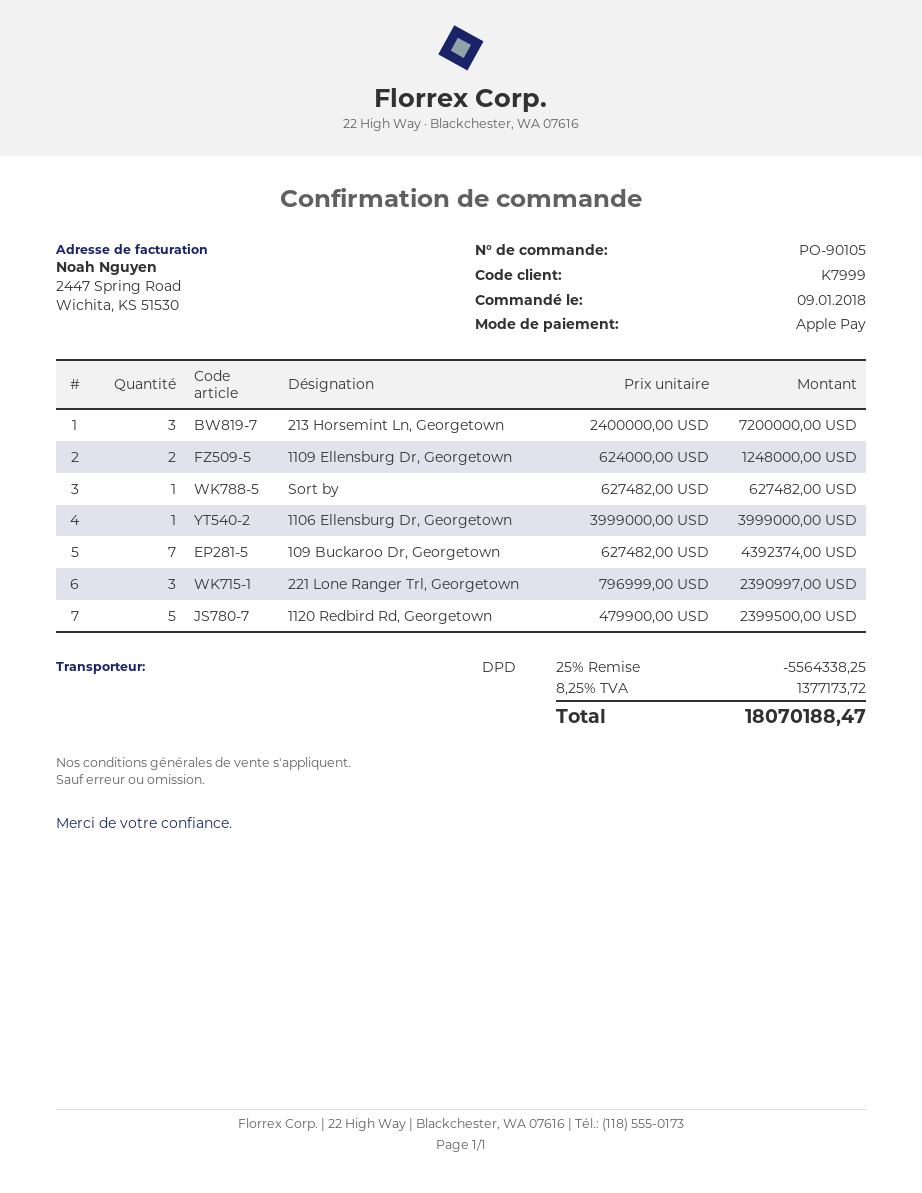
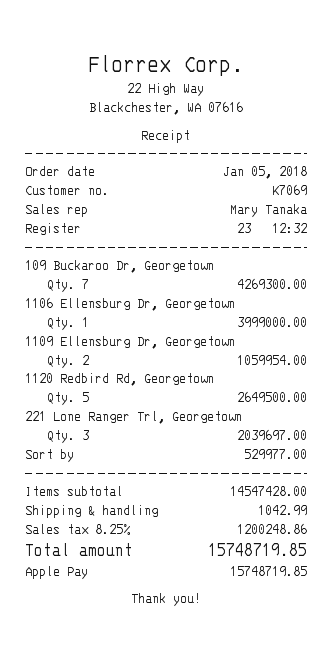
order date: 2018-01-09 -> 2018-01-05
customer number: K7999 -> K7069
213 Horsemint Ln, Georgetown: 3 for 7200000.00 -> none
1109 Ellensburg Dr, Georgetown: 2 for 1248000.00 -> 2 for 1059954.00
Sort by: 1 for 627482.00 -> 1 for 529977.00
109 Buckaroo Dr, Georgetown: 7 for 4392374.00 -> 7 for 4269300.00
221 Lone Ranger Trl, Georgetown: 3 for 2390997.00 -> 3 for 2039697.00
1120 Redbird Rd, Georgetown: 5 for 2399500.00 -> 5 for 2649500.00
discount: 25% = 5564338.25 -> none
shipping: none -> 1042.99
tax: 8.25% = 1377173.72 -> 8.25% = 1200248.86
total: 18070188.47 -> 15748719.85

